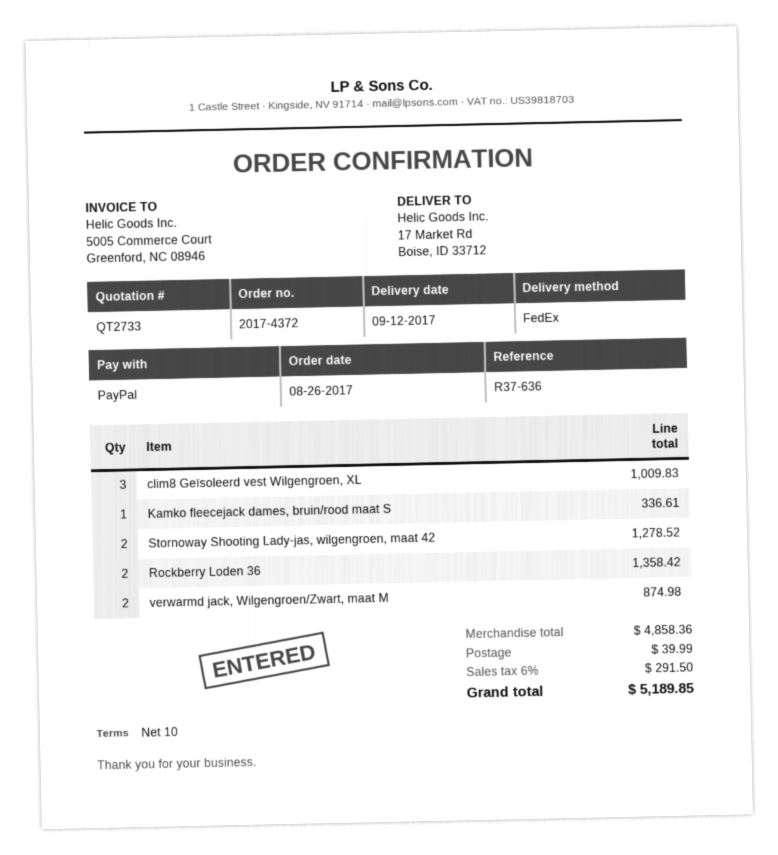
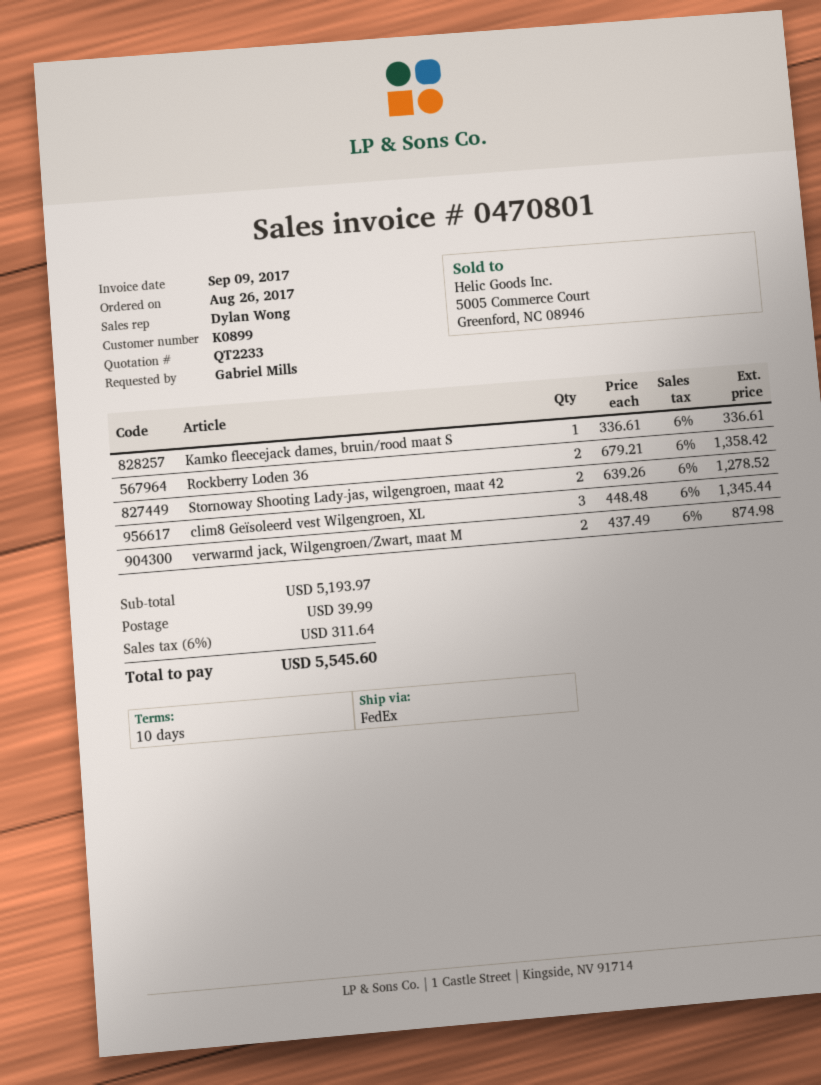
quote number: QT2733 -> QT2233
clim8 Geïsoleerd vest Wilgengroen, XL: 3 for 1009.83 -> 3 for 1345.44
subtotal: 4858.36 -> 5193.97
tax: 6% = 291.50 -> 6% = 311.64
total: 5189.85 -> 5545.60

